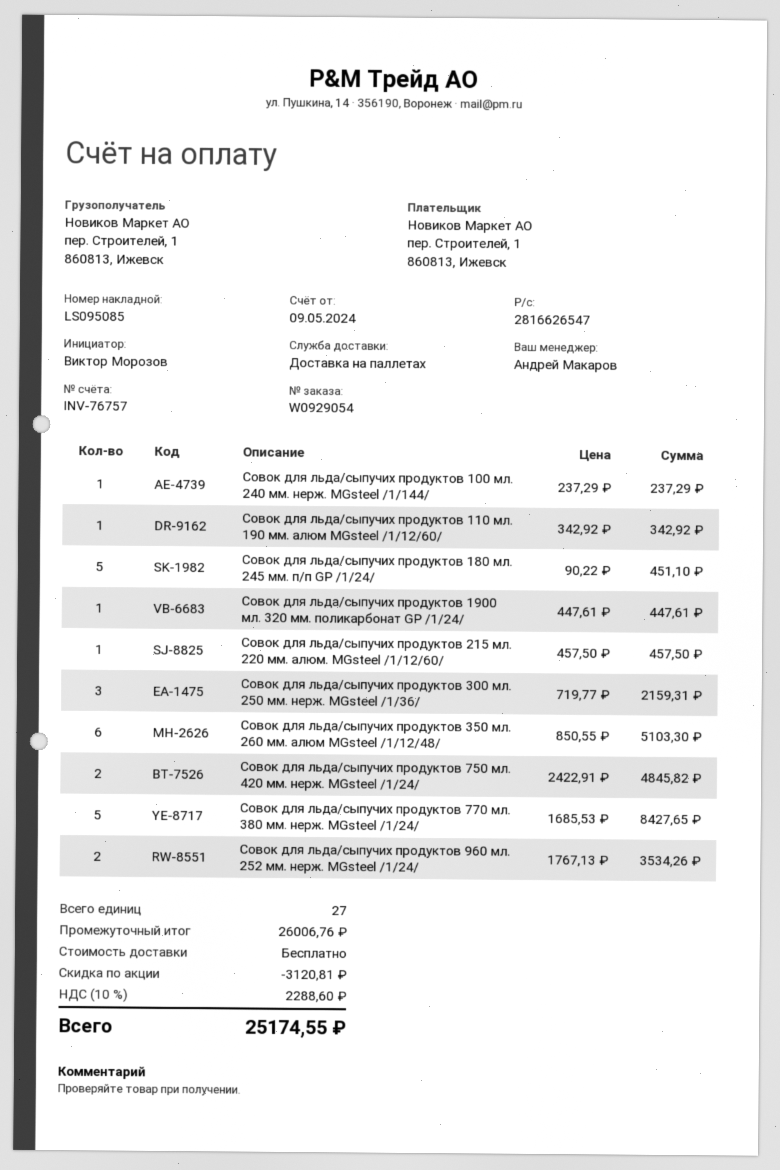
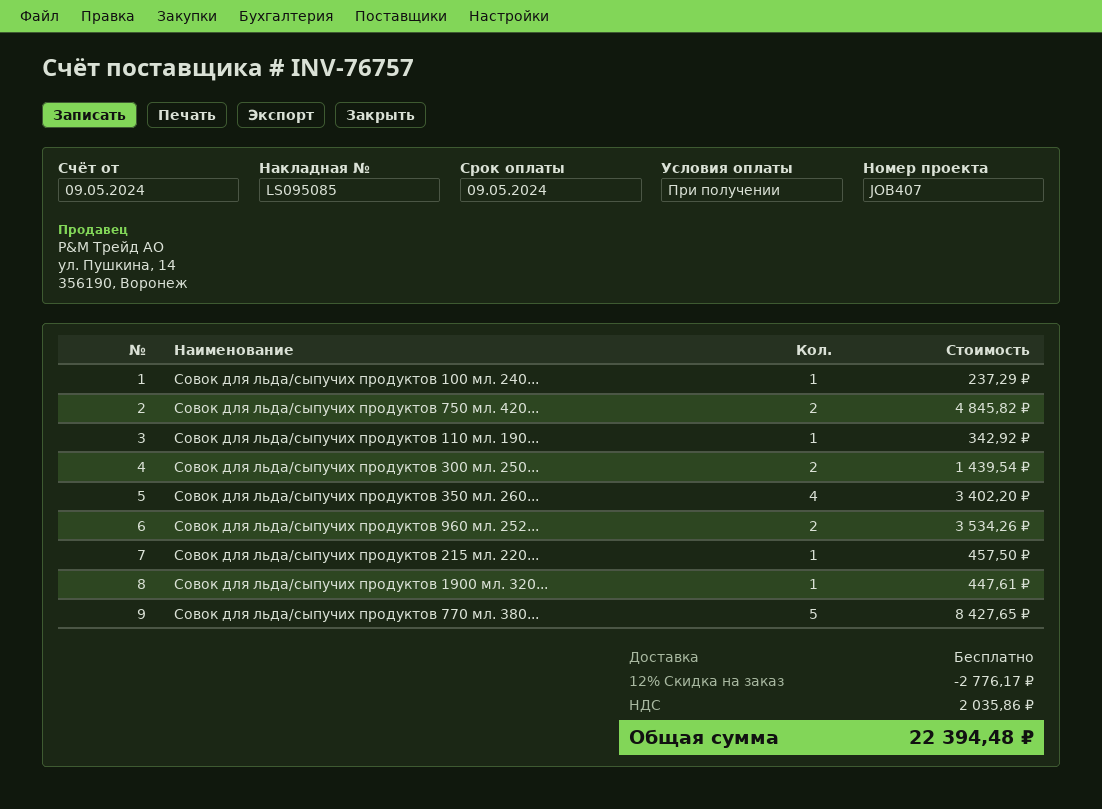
Совок для льда/сыпучих продуктов 180 мл. 245 мм. п/п GP /1/24/: 5 for 451.10 -> none
Совок для льда/сыпучих продуктов 300 мл. 250 мм. нерж. MGsteel /1/36/: 3 for 2159.31 -> 2 for 1439.54
Совок для льда/сыпучих продуктов 350 мл. 260 мм. алюм MGsteel /1/12/48/: 6 for 5103.30 -> 4 for 3402.20
discount: 3120.81 -> 2776.17
tax: 2288.60 -> 2035.86
total: 25174.55 -> 22394.48

